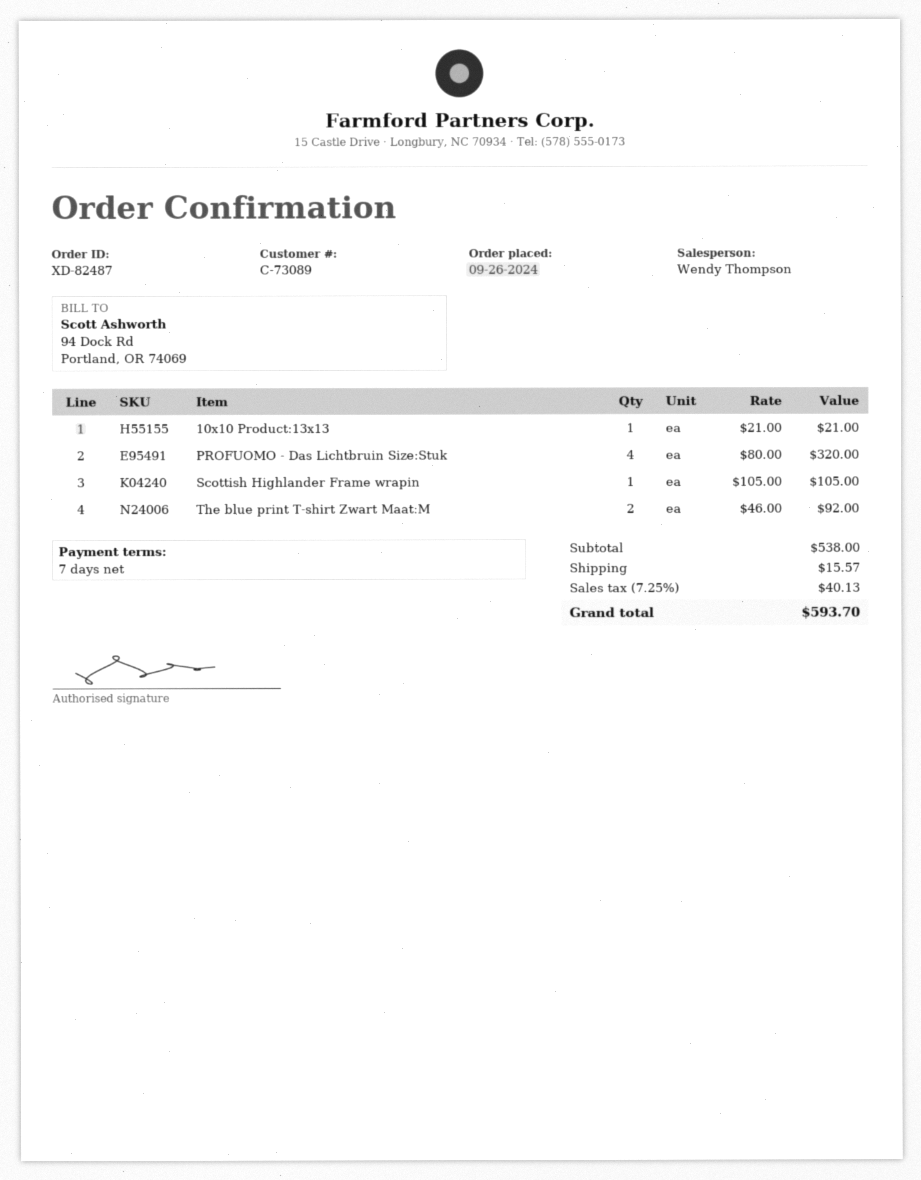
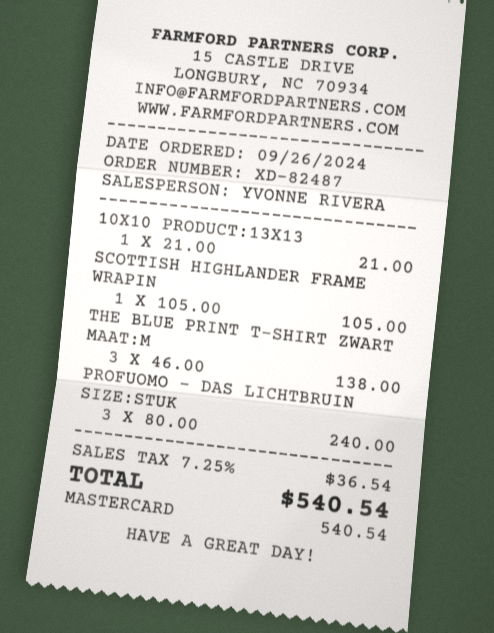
sales rep: Wendy Thompson -> YVONNE RIVERA
PROFUOMO - Das Lichtbruin Size:Stuk: 4 x 80.00 = 320.00 -> 3 x 80.00 = 240.00
The blue print T-shirt Zwart Maat:M: 2 x 46.00 = 92.00 -> 3 x 46.00 = 138.00
shipping: 15.57 -> none
tax: 7.25% = 40.13 -> 7.25% = 36.54
total: 593.70 -> 540.54

